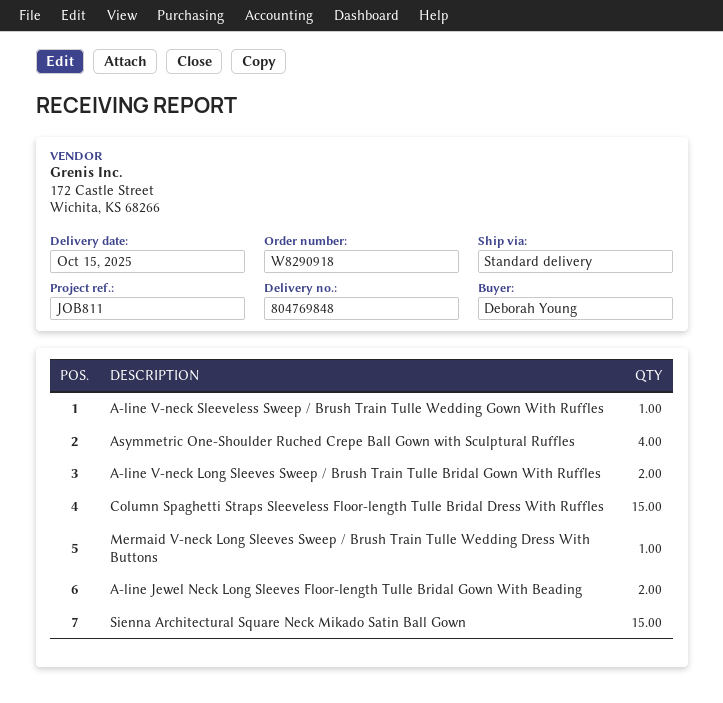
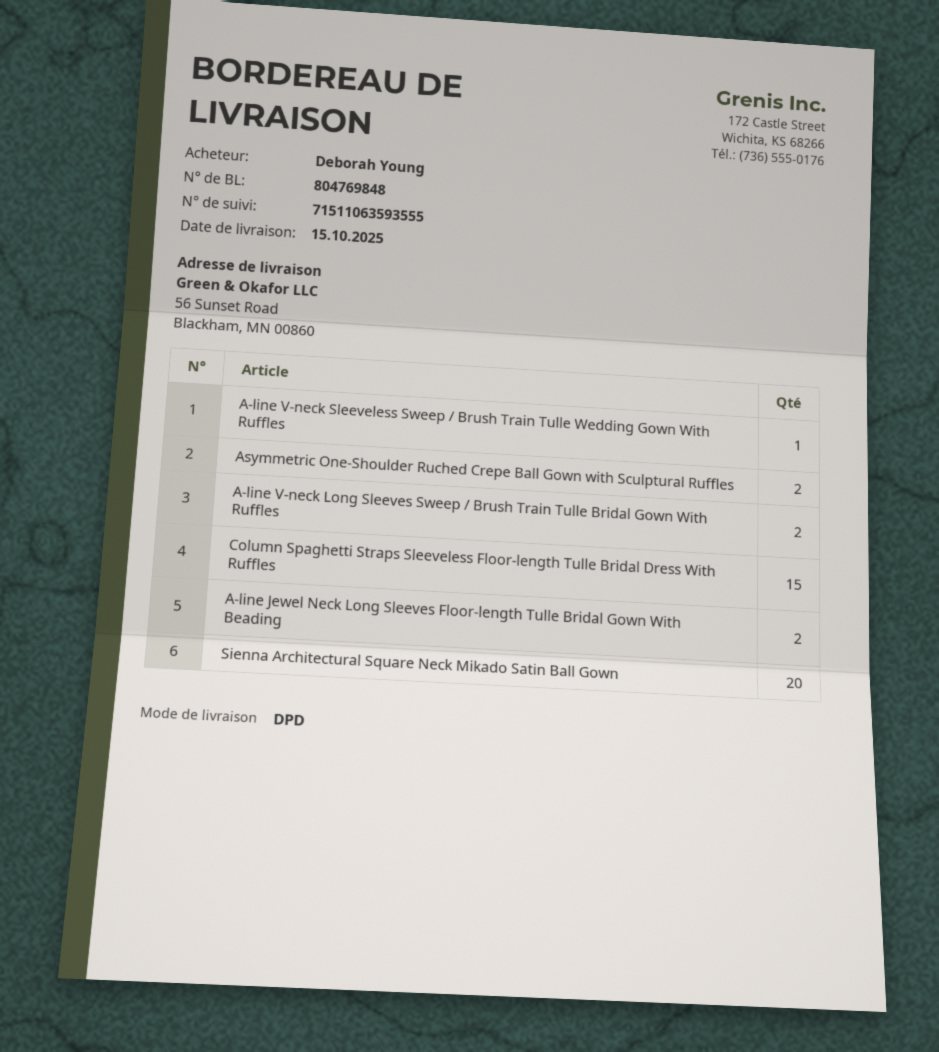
shipping method: standard -> DPD
Asymmetric One-Shoulder Ruched Crepe Ball Gown with Sculptural Ruffles: 4 -> 2
Mermaid V-neck Long Sleeves Sweep / Brush Train Tulle Wedding Dress With Buttons: 1 -> none
Sienna Architectural Square Neck Mikado Satin Ball Gown: 15 -> 20

